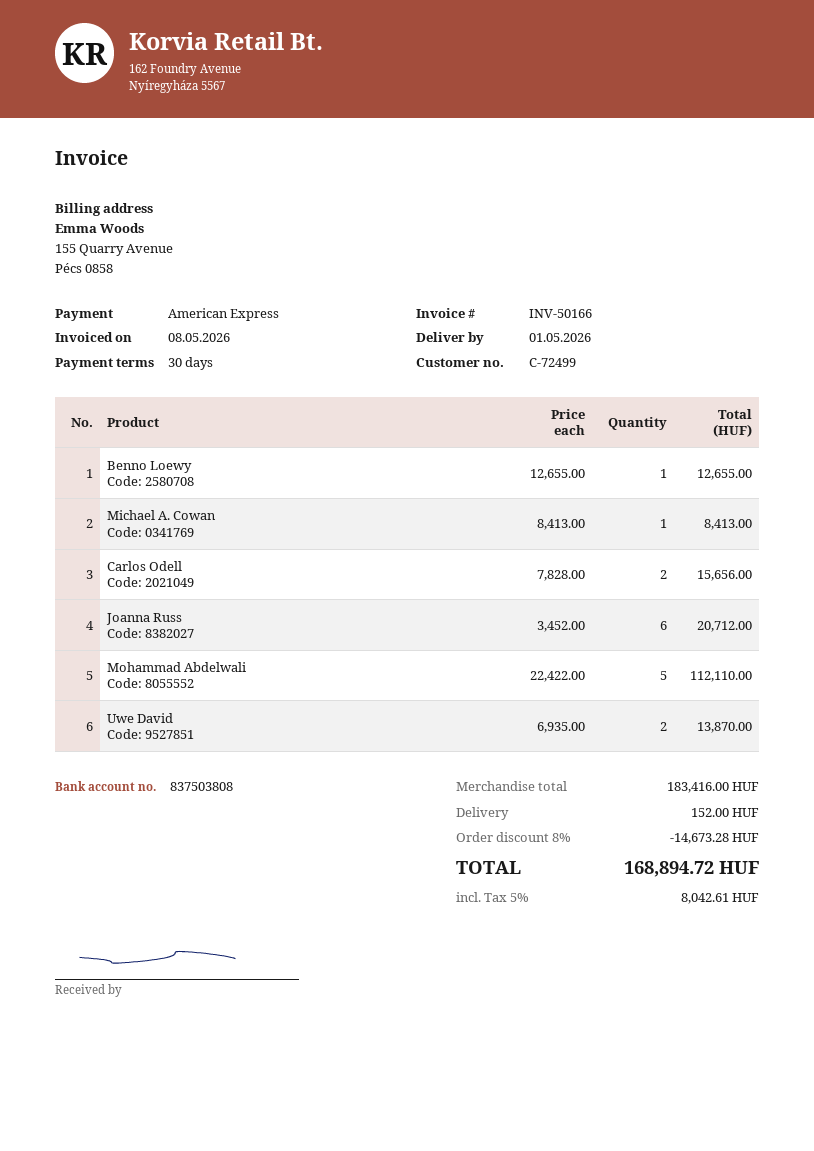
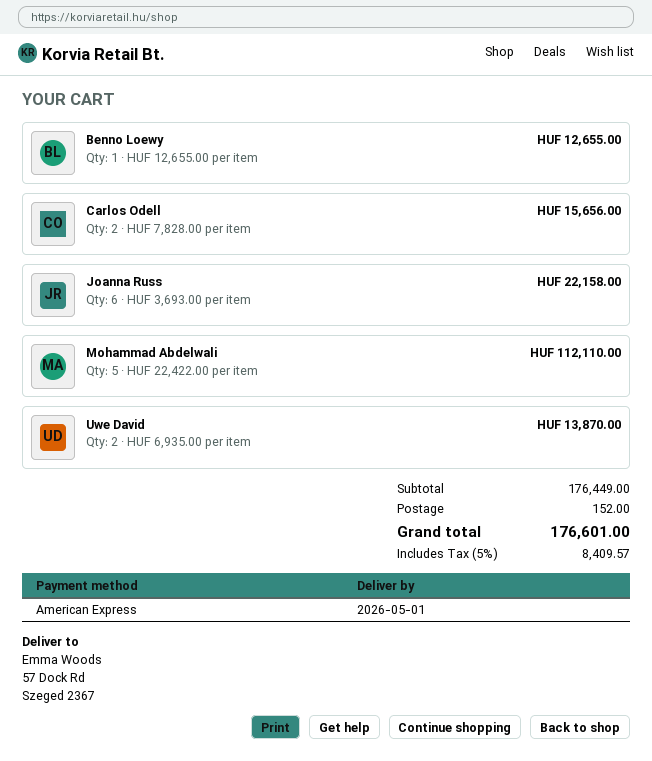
Michael A. Cowan: 1 x 8413.00 = 8413.00 -> none
Joanna Russ: 6 x 3452.00 = 20712.00 -> 6 x 3693.00 = 22158.00
subtotal: 183416.00 -> 176449.00
discount: 8% = 14673.28 -> none
tax: 5% = 8042.61 -> 5% = 8409.57
total: 168894.72 -> 176601.00

